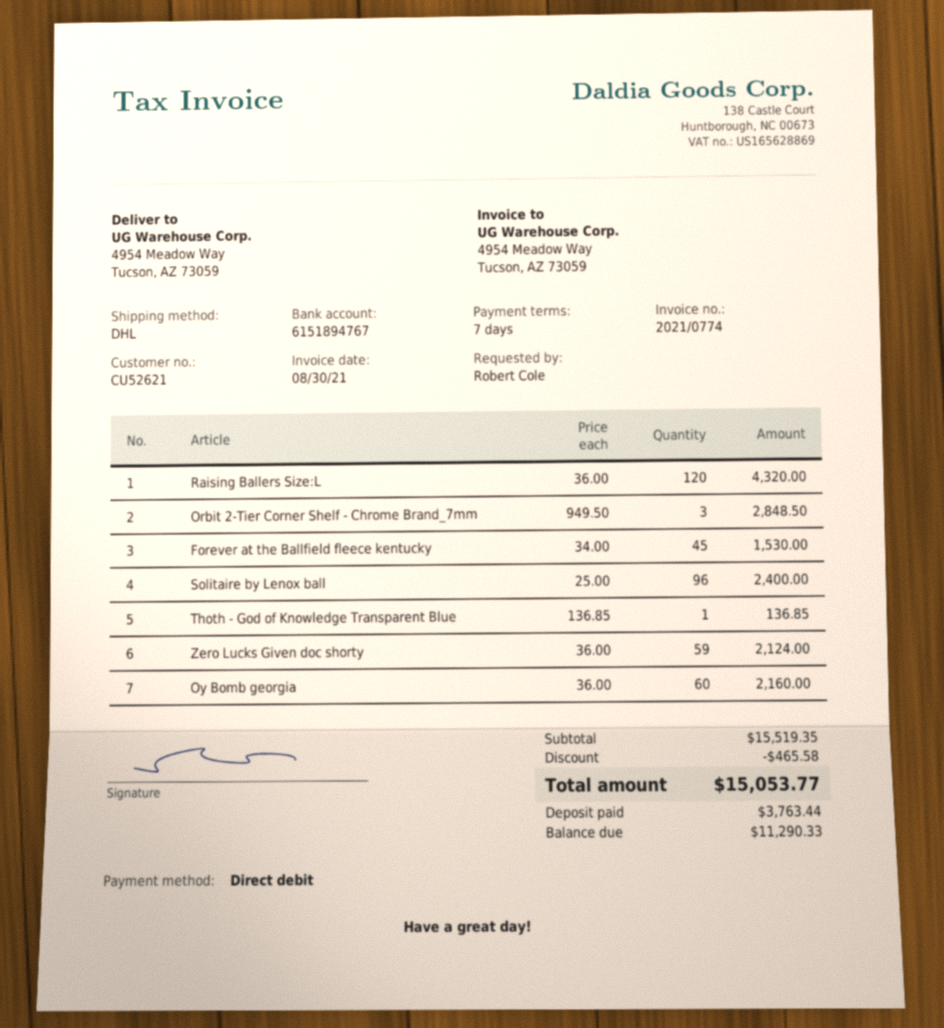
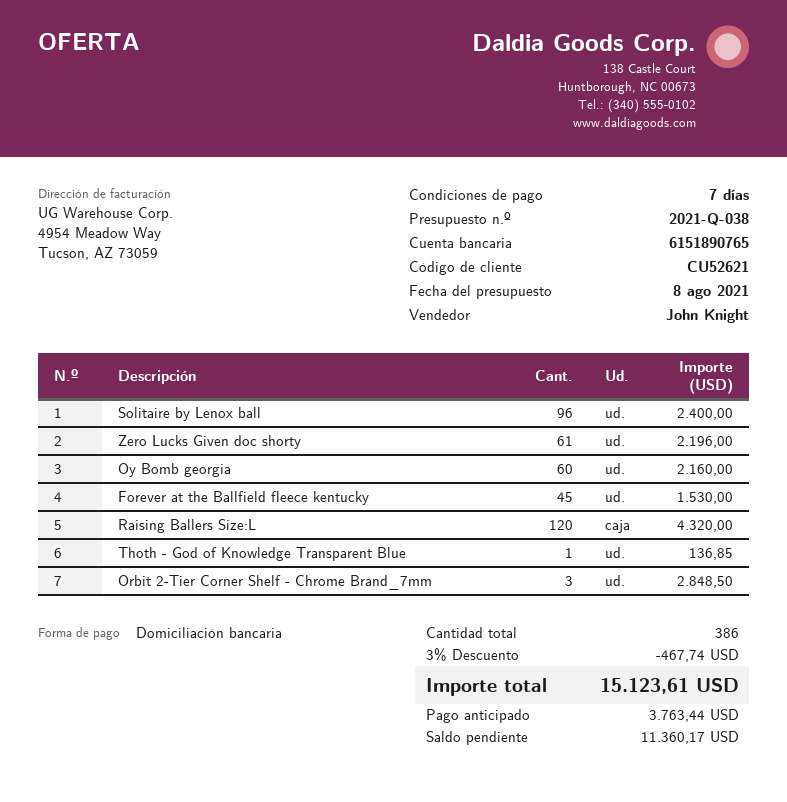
bank account: 6151894767 -> 6151890765
Zero Lucks Given doc shorty: 59 for 2124.00 -> 61 for 2196.00
discount: 465.58 -> 467.74
total: 15053.77 -> 15123.61
balance: 11290.33 -> 11360.17

